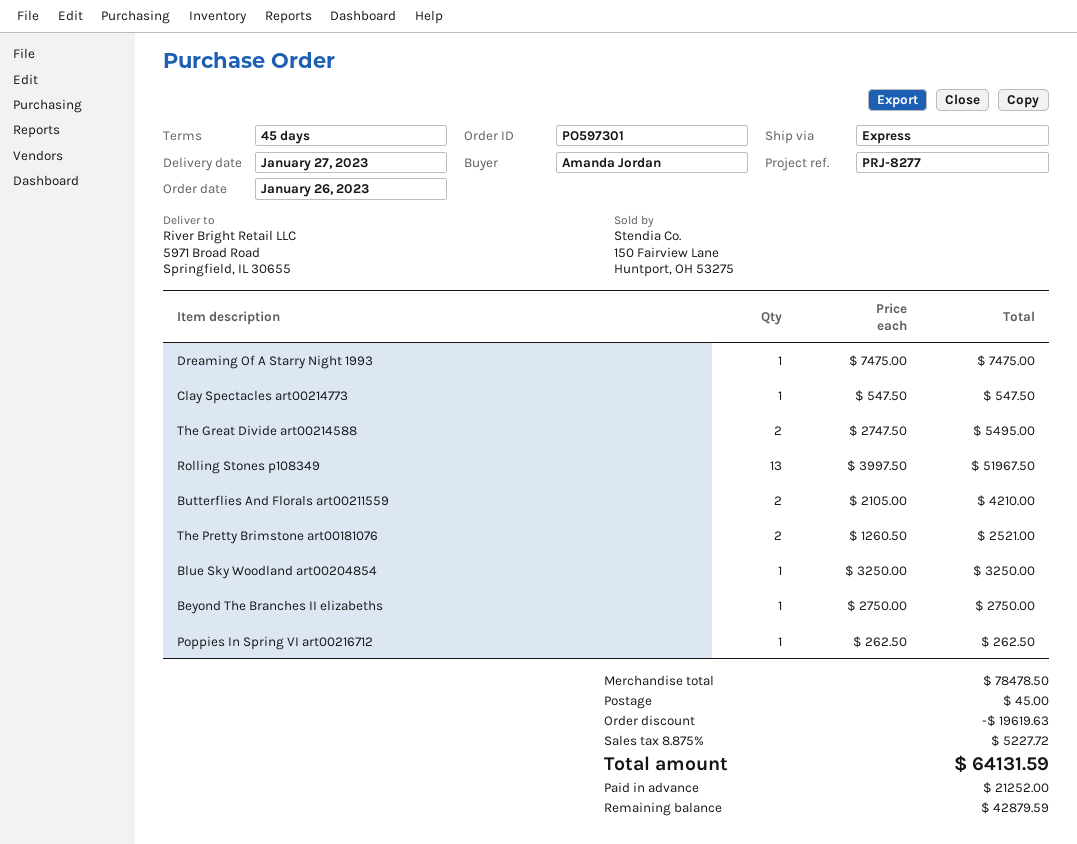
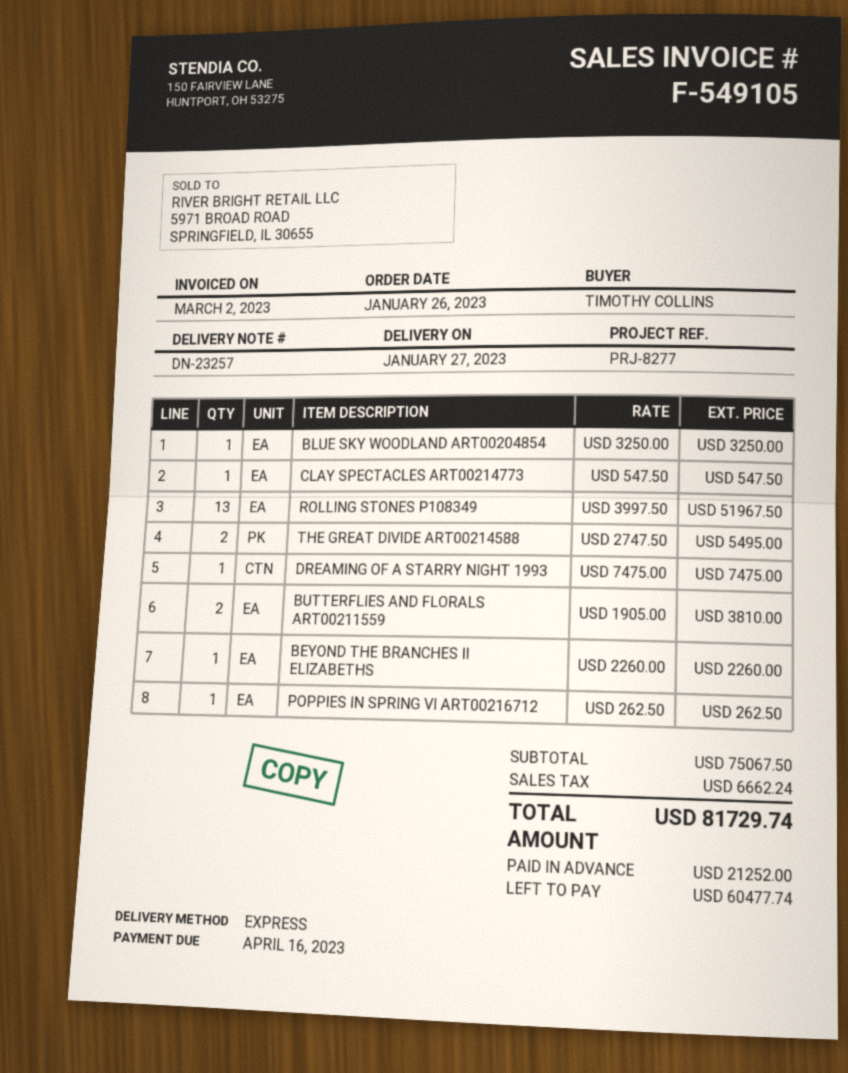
ordered by: Amanda Jordan -> TIMOTHY COLLINS
Butterflies And Florals art00211559: 2 x 2105.00 = 4210.00 -> 2 x 1905.00 = 3810.00
The Pretty Brimstone art00181076: 2 x 1260.50 = 2521.00 -> none
Beyond The Branches II elizabeths: 1 x 2750.00 = 2750.00 -> 1 x 2260.00 = 2260.00
subtotal: 78478.50 -> 75067.50
discount: 19619.63 -> none
shipping: 45.00 -> none
tax: 5227.72 -> 6662.24
total: 64131.59 -> 81729.74
balance: 42879.59 -> 60477.74

